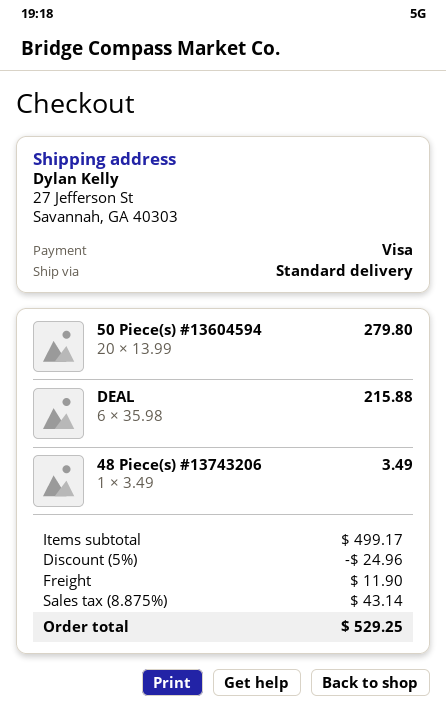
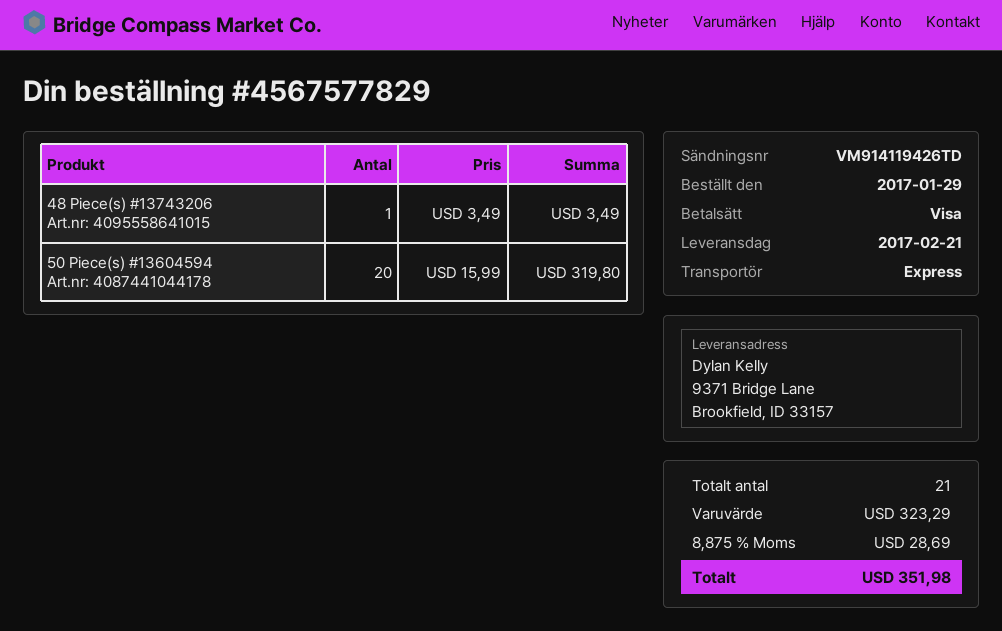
shipping method: standard -> express
ship to: 27 Jefferson St, Savannah, GA 40303 -> 9371 Bridge Lane, Brookfield, ID 33157
50 Piece(s) #13604594: 20 x 13.99 = 279.80 -> 20 x 15.99 = 319.80
DEAL: 6 x 35.98 = 215.88 -> none
subtotal: 499.17 -> 323.29
discount: 5% = 24.96 -> none
shipping: 11.90 -> none
tax: 8.875% = 43.14 -> 8.875% = 28.69
total: 529.25 -> 351.98

